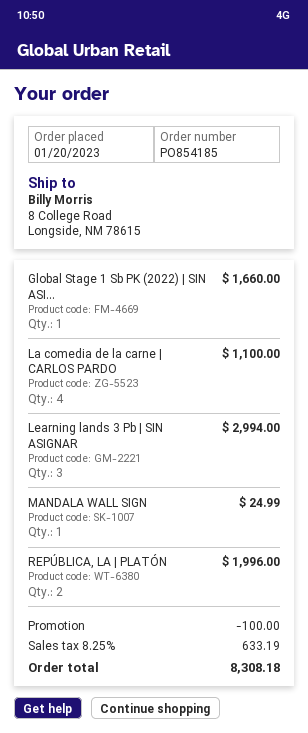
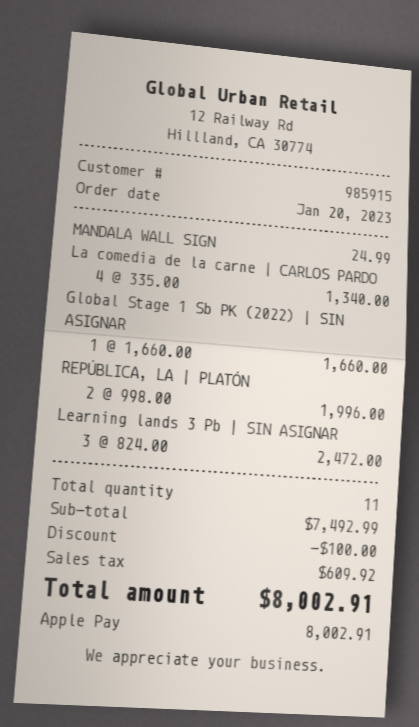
La comedia de la carne | CARLOS PARDO: 4 for 1100.00 -> 4 for 1340.00
Learning lands 3 Pb | SIN ASIGNAR: 3 for 2994.00 -> 3 for 2472.00
tax: 633.19 -> 609.92
total: 8308.18 -> 8002.91

